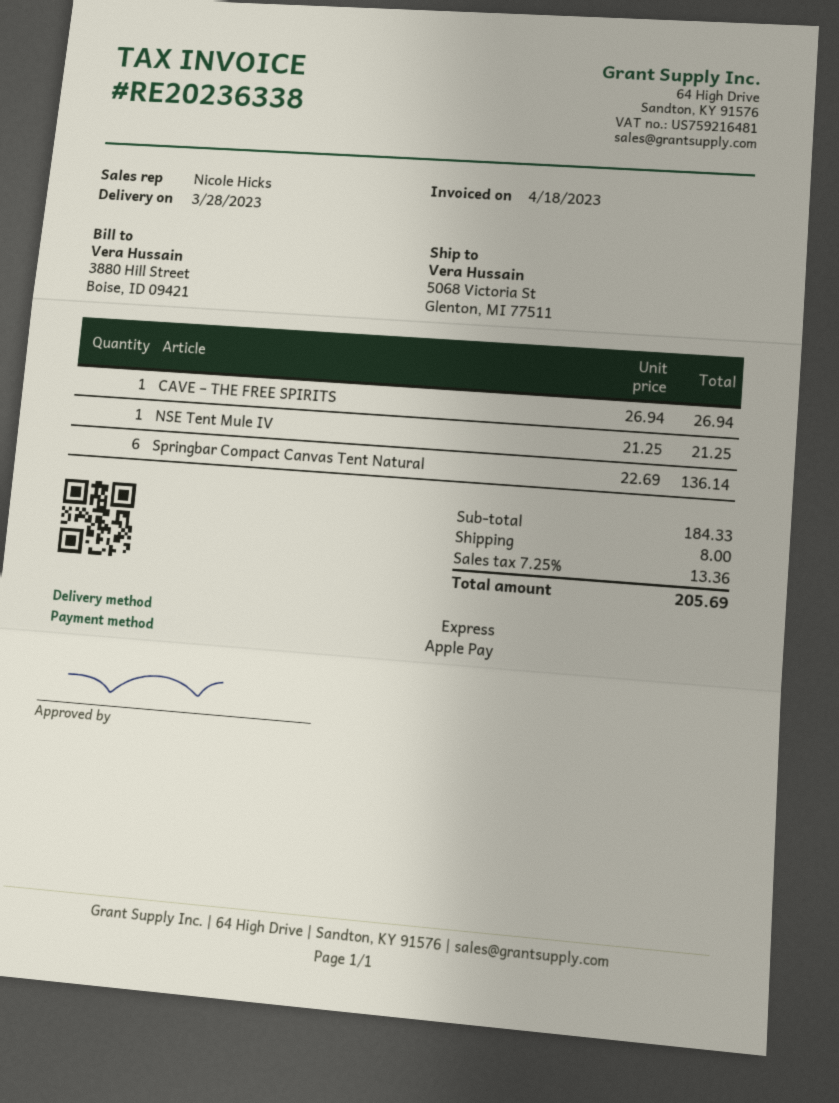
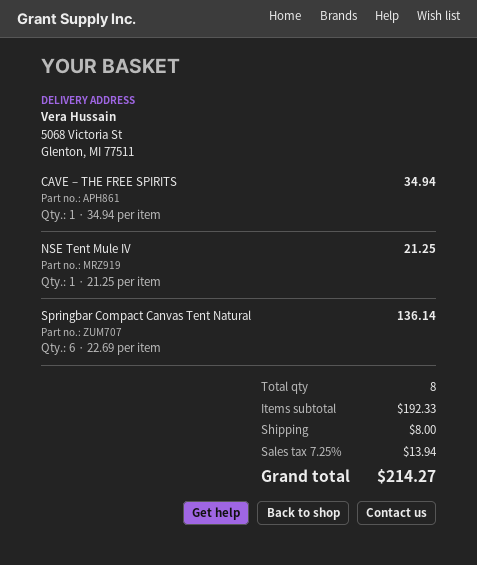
CAVE – THE FREE SPIRITS: 1 x 26.94 = 26.94 -> 1 x 34.94 = 34.94
subtotal: 184.33 -> 192.33
tax: 7.25% = 13.36 -> 7.25% = 13.94
total: 205.69 -> 214.27

